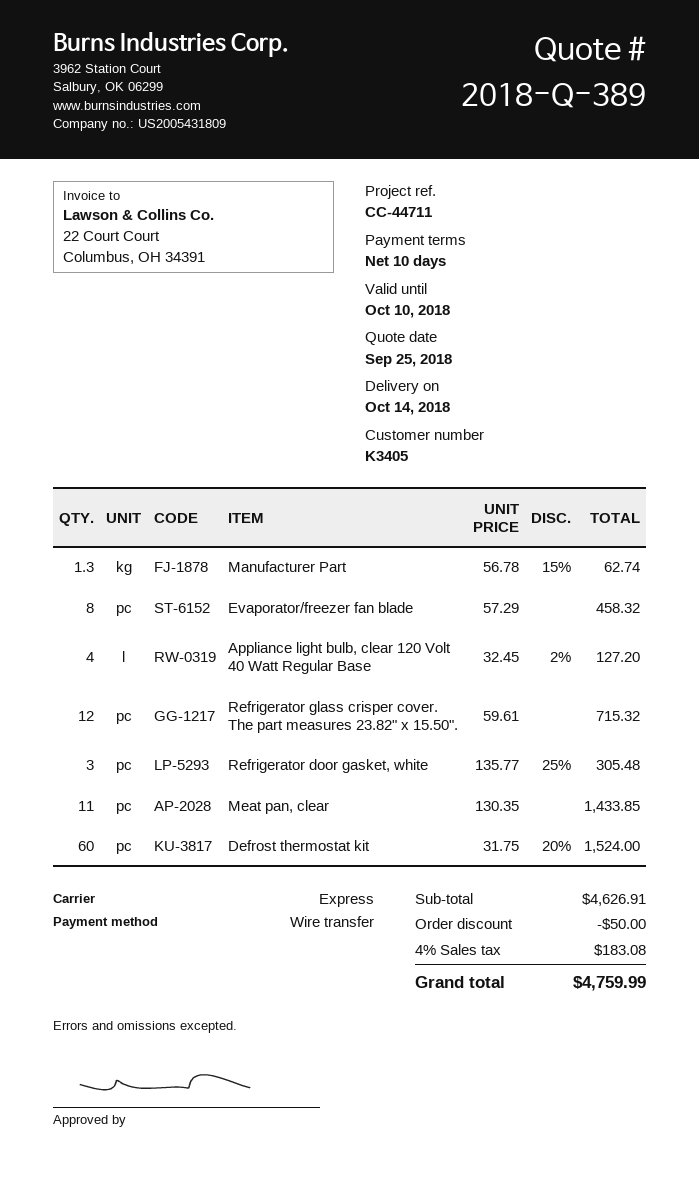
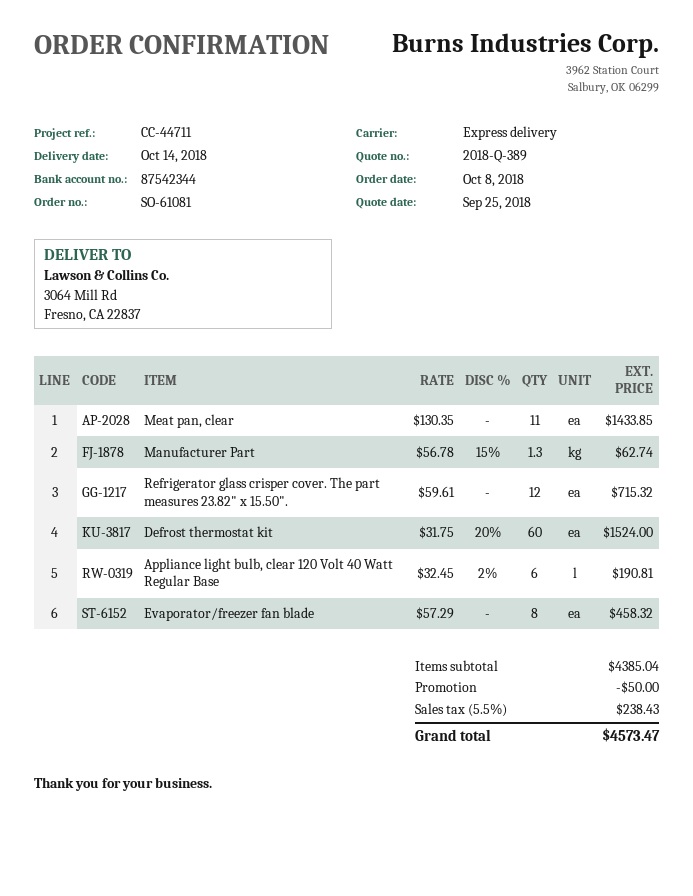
Appliance light bulb, clear 120 Volt 40 Watt Regular Base: 4 x 32.45 - 2% = 127.20 -> 6 x 32.45 - 2% = 190.81
Refrigerator door gasket, white: 3 x 135.77 - 25% = 305.48 -> none
subtotal: 4626.91 -> 4385.04
tax: 4% = 183.08 -> 5.5% = 238.43
total: 4759.99 -> 4573.47

